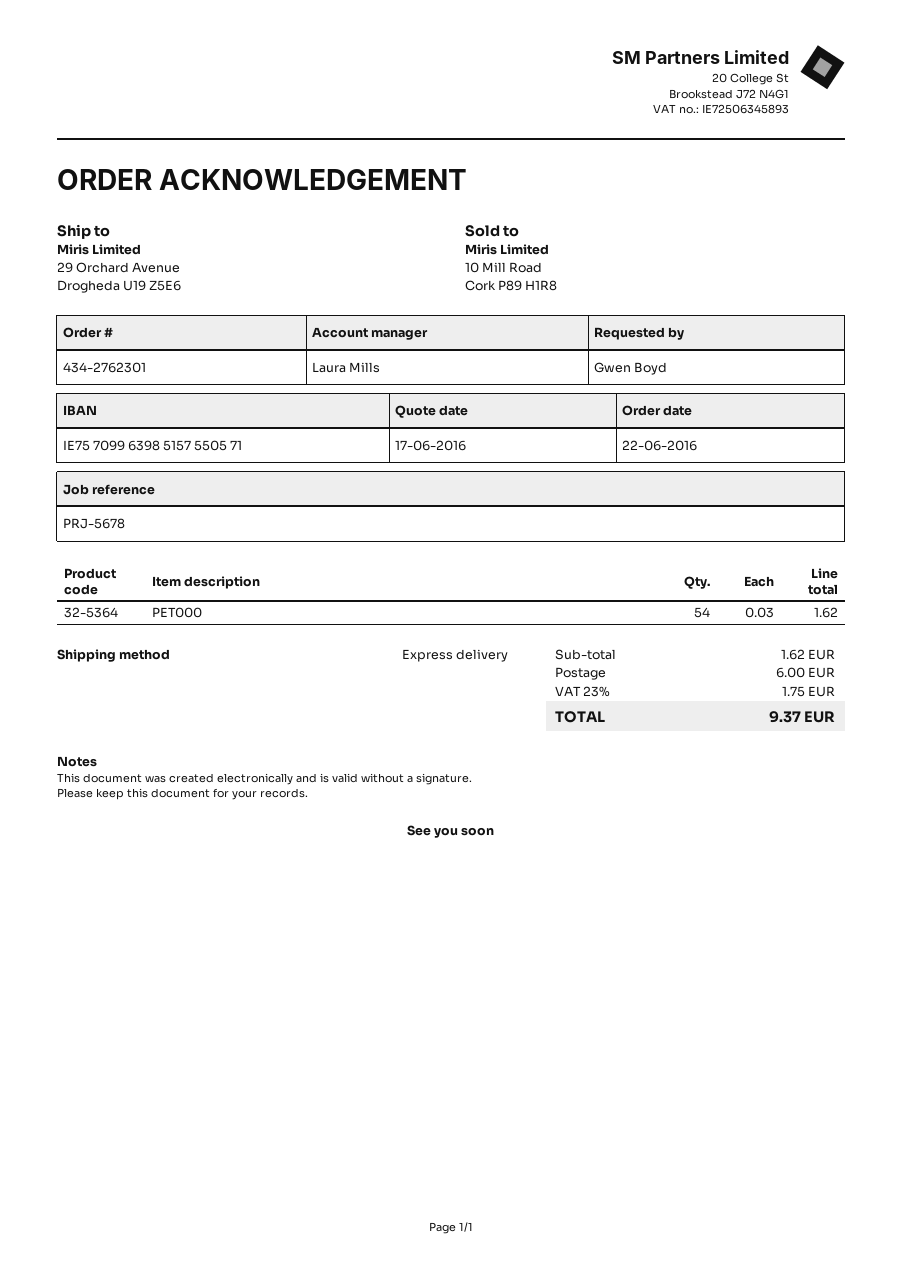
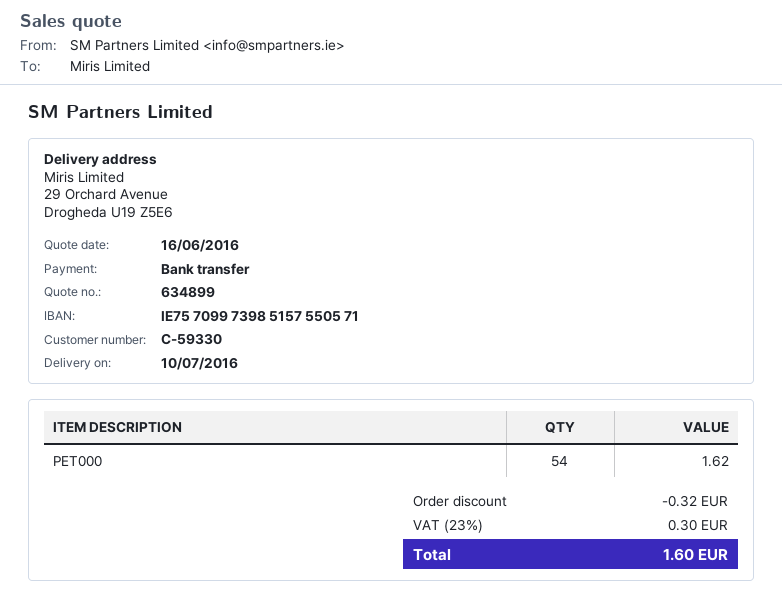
quote date: 2016-06-17 -> 2016-06-16
bank account: IE75709963985157550571 -> IE75709973985157550571
discount: none -> 0.32
shipping: 6.00 -> none
tax: 23% = 1.75 -> 23% = 0.30
total: 9.37 -> 1.60

